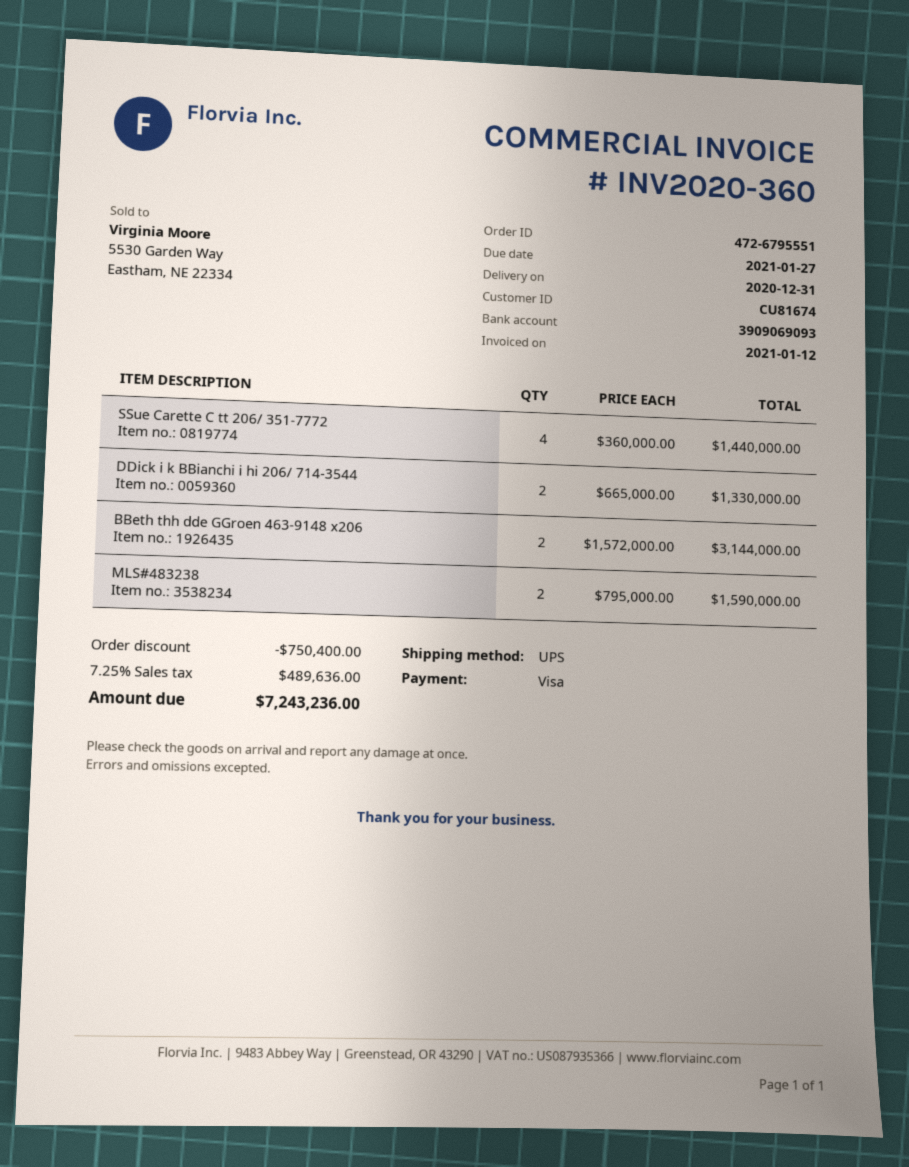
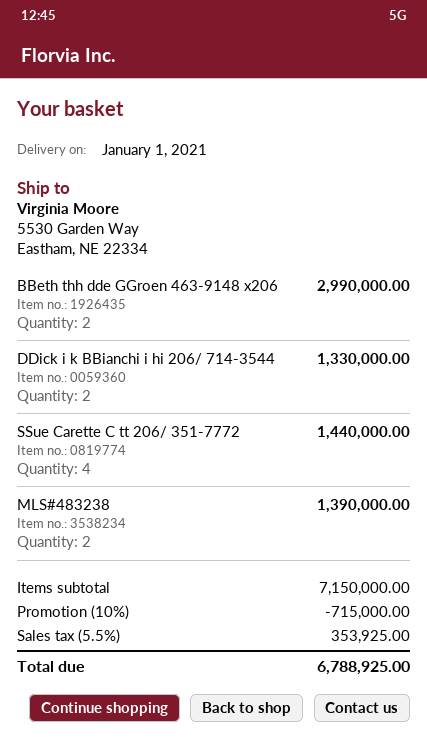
delivery date: 2020-12-31 -> 2021-01-01
BBeth thh dde GGroen 463-9148 x206: 2 for 3144000.00 -> 2 for 2990000.00
MLS#483238: 2 for 1590000.00 -> 2 for 1390000.00
discount: 750400.00 -> 715000.00
tax: 7.25% = 489636.00 -> 5.5% = 353925.00
total: 7243236.00 -> 6788925.00

